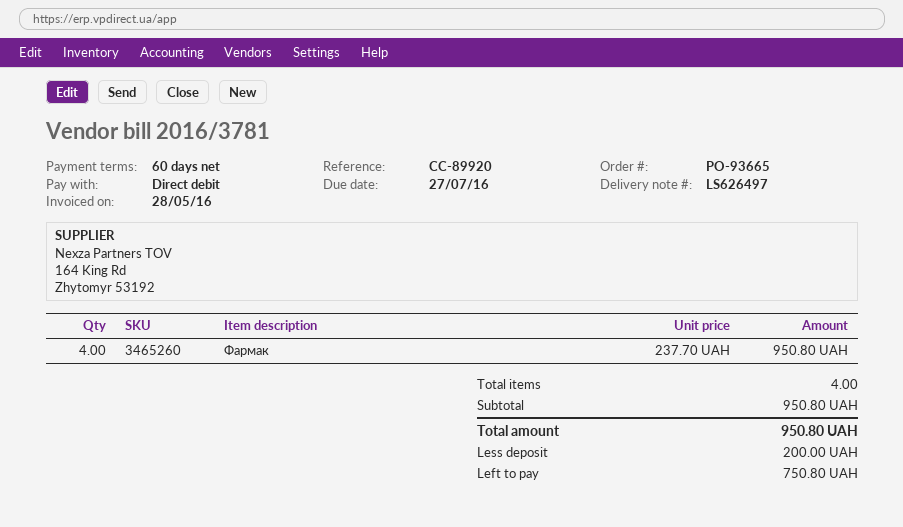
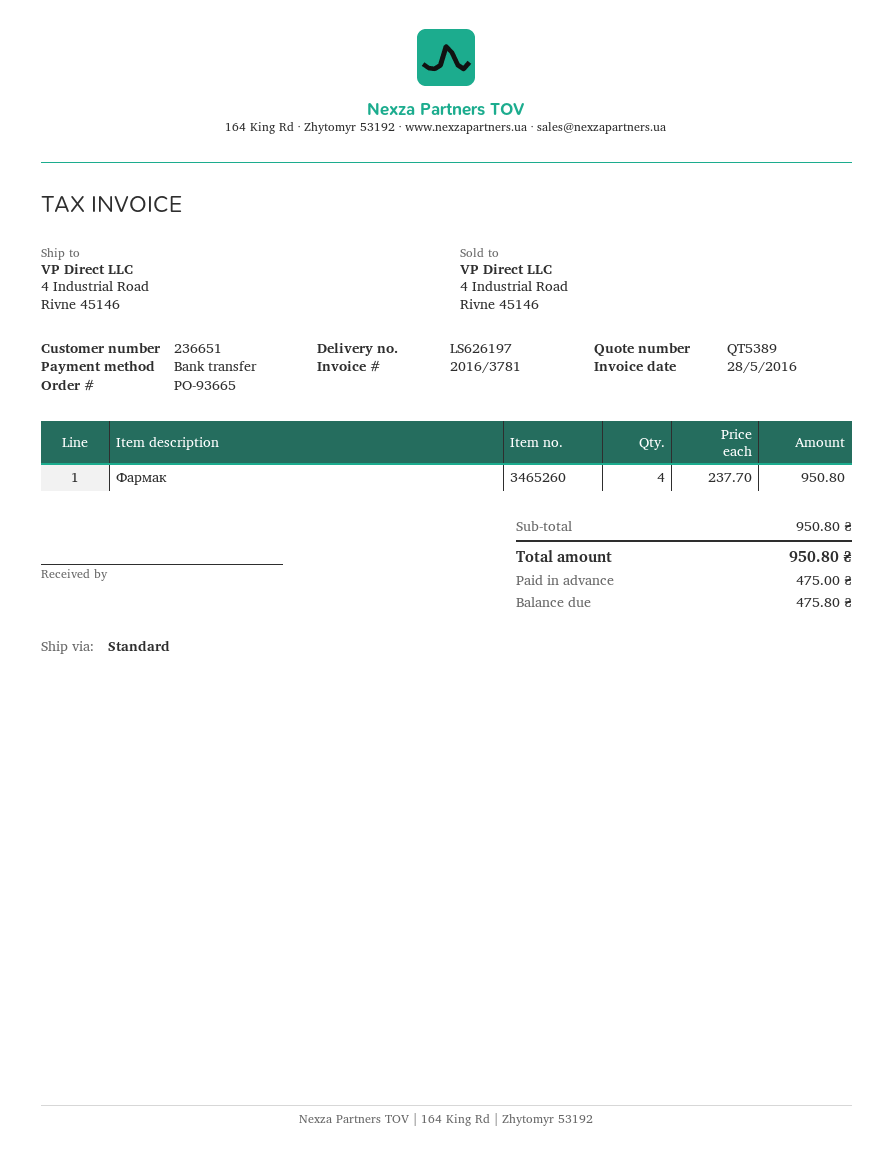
delivery note number: LS626497 -> LS626197
payment method: direct debit -> bank transfer
deposit: 200.00 -> 475.00
balance: 750.80 -> 475.80

